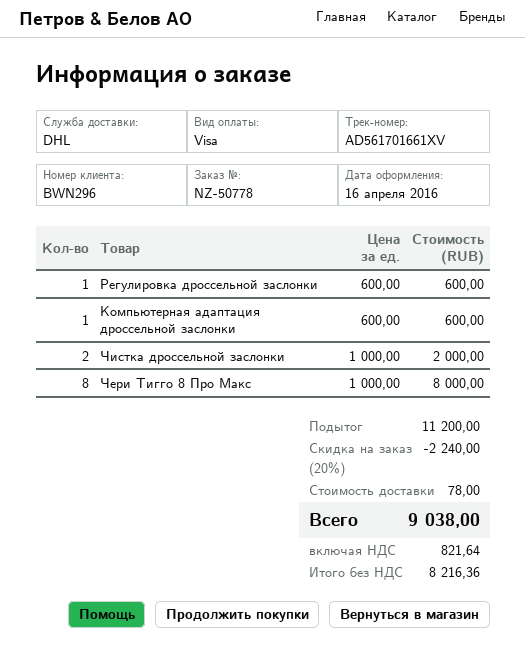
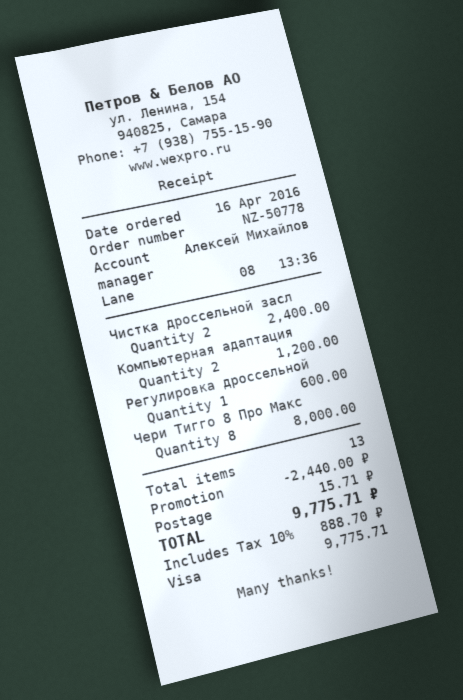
Компьютерная адаптация дроссельной заслонки: 1 for 600.00 -> 2 for 1200.00
Чистка дроссельной заслонки: 2 for 2000.00 -> 2 for 2400.00
discount: 2240.00 -> 2440.00
shipping: 78.00 -> 15.71
tax: 821.64 -> 888.70
total: 9038.00 -> 9775.71

